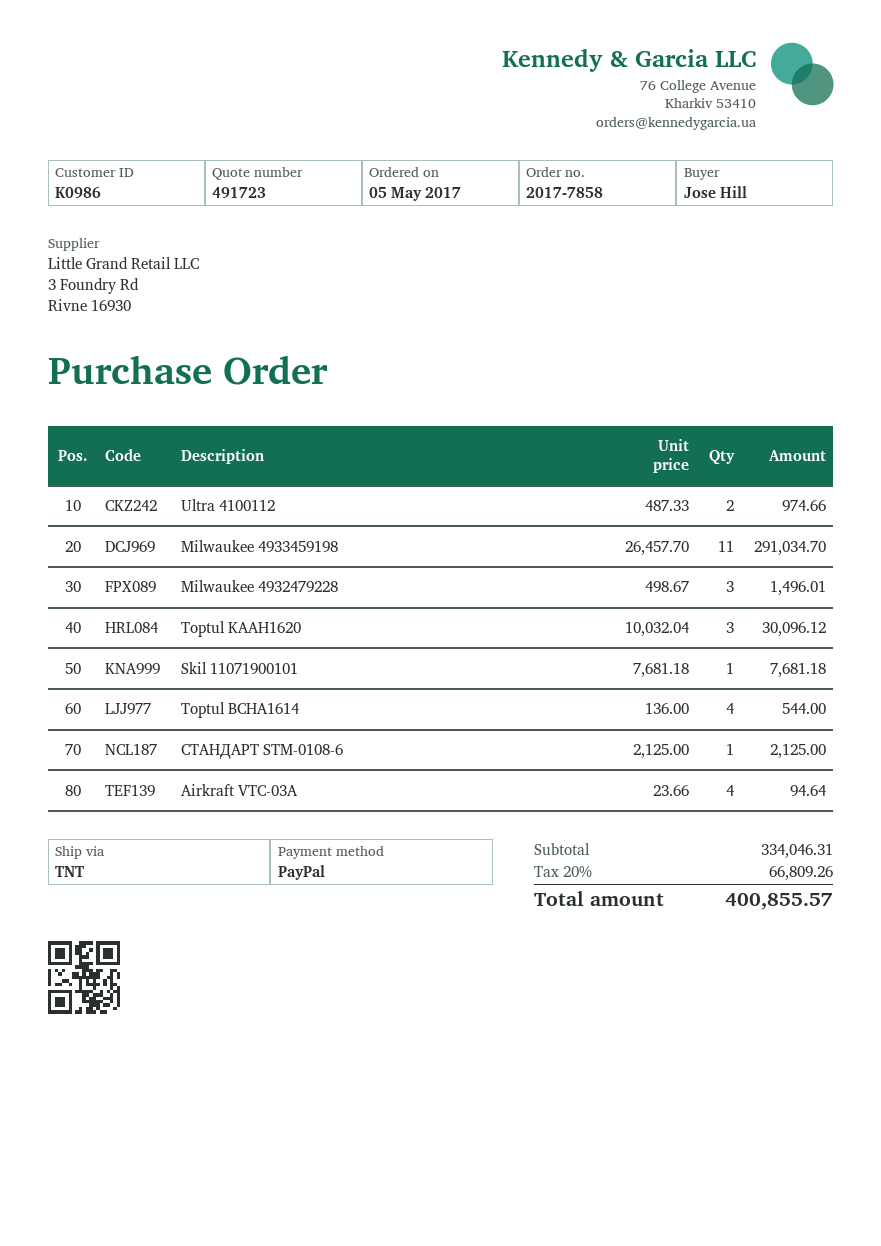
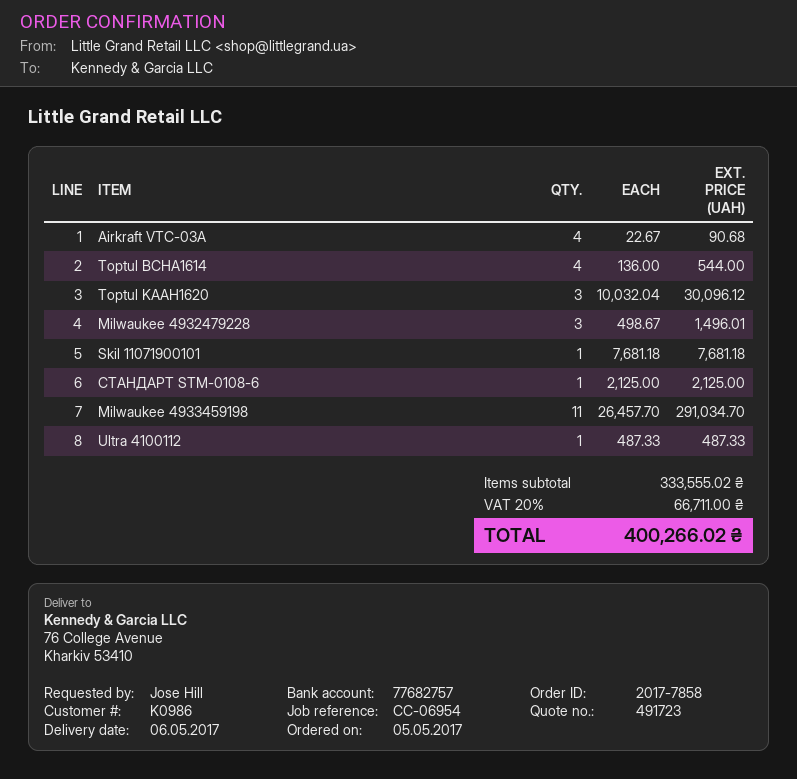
Ultra 4100112: 2 x 487.33 = 974.66 -> 1 x 487.33 = 487.33
Airkraft VTC-03A: 4 x 23.66 = 94.64 -> 4 x 22.67 = 90.68
subtotal: 334046.31 -> 333555.02
tax: 20% = 66809.26 -> 20% = 66711.00
total: 400855.57 -> 400266.02

